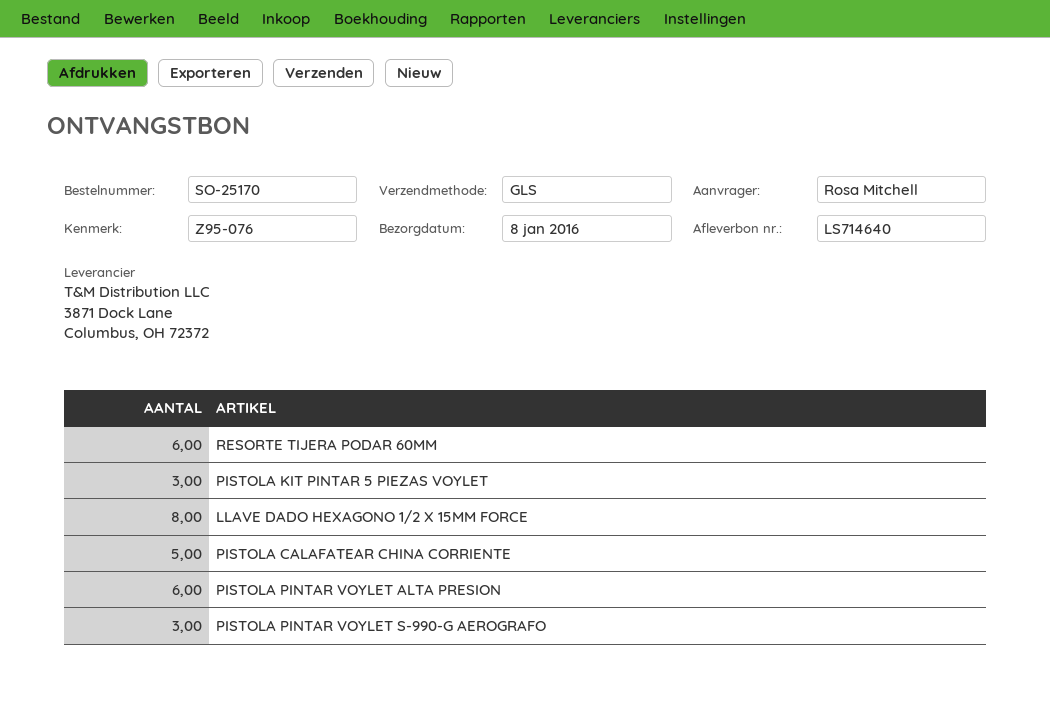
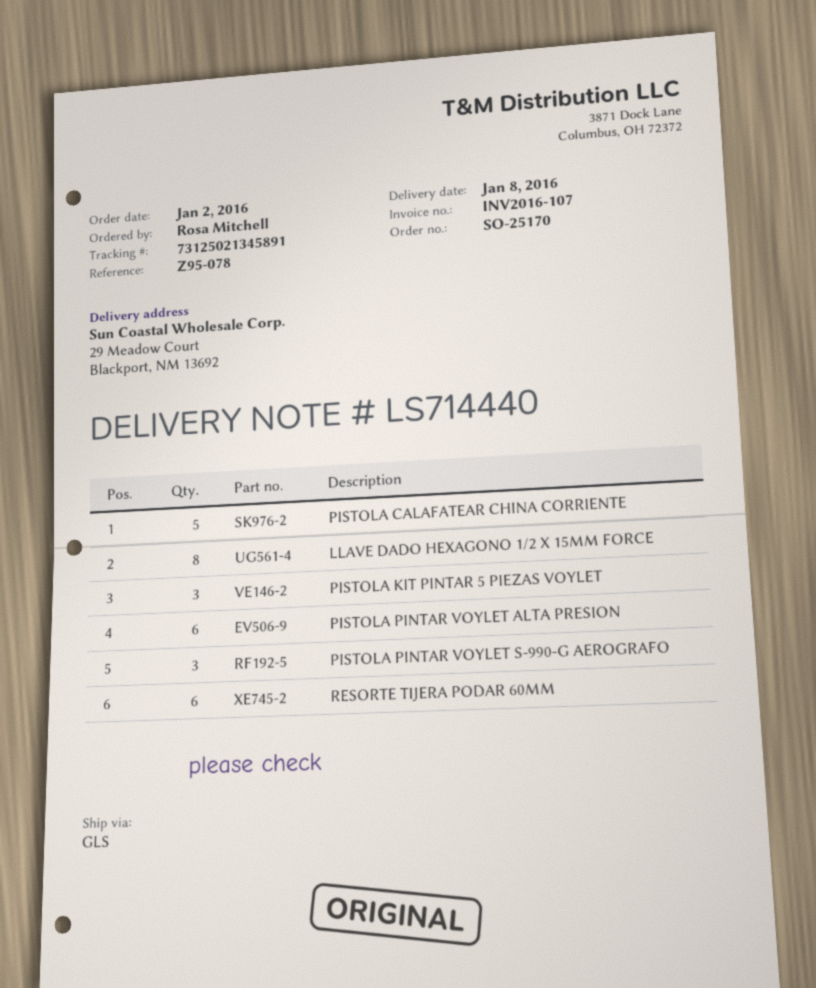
delivery note number: LS714640 -> LS714440
reference: Z95-076 -> Z95-078

